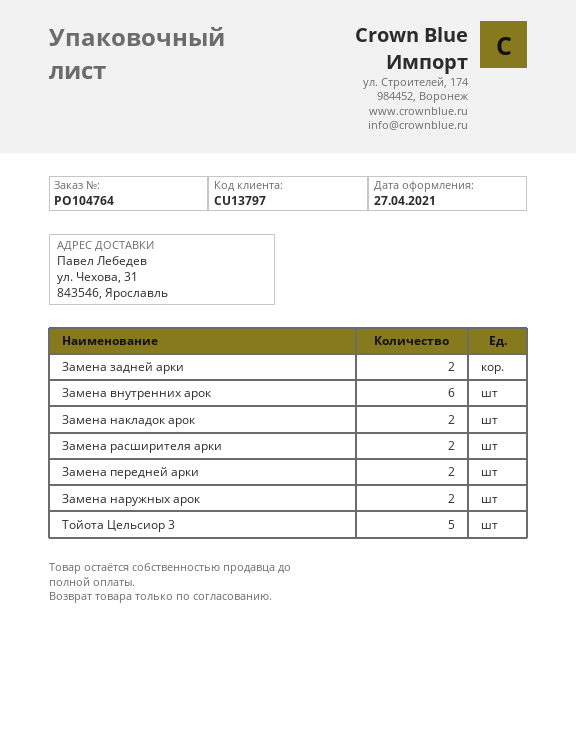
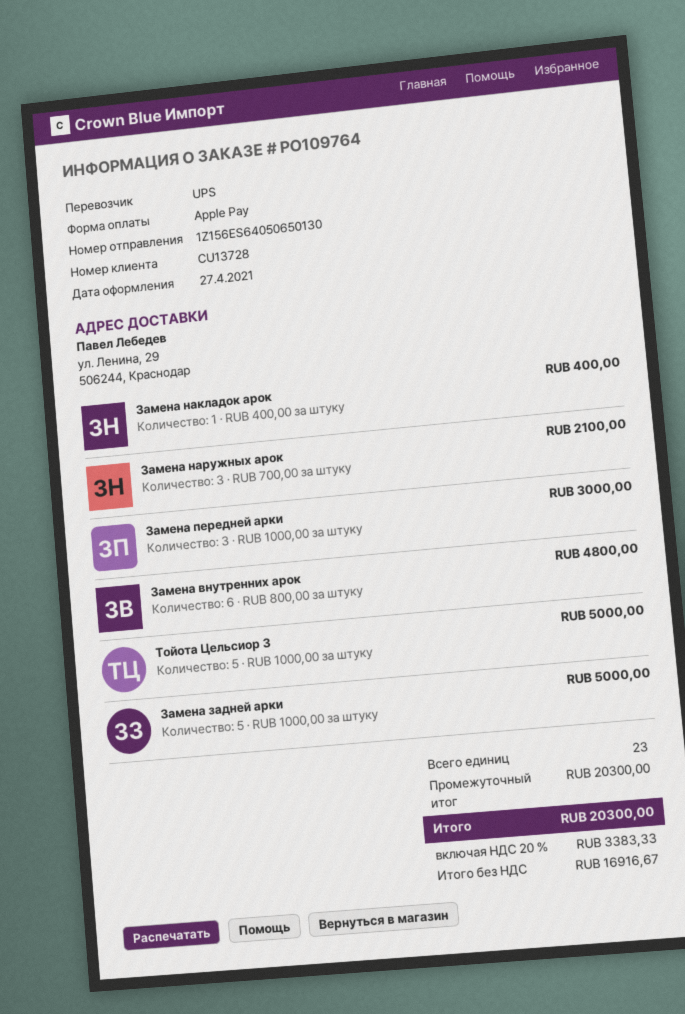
order number: PO104764 -> PO109764
customer number: CU13797 -> CU13728
ship to: ул. Чехова, 31, 843546, Ярославль -> ул. Ленина, 29, 506244, Краснодар
Замена задней арки: 2 -> 5
Замена накладок арок: 2 -> 1
Замена расширителя арки: 2 -> none
Замена передней арки: 2 -> 3
Замена наружных арок: 2 -> 3

